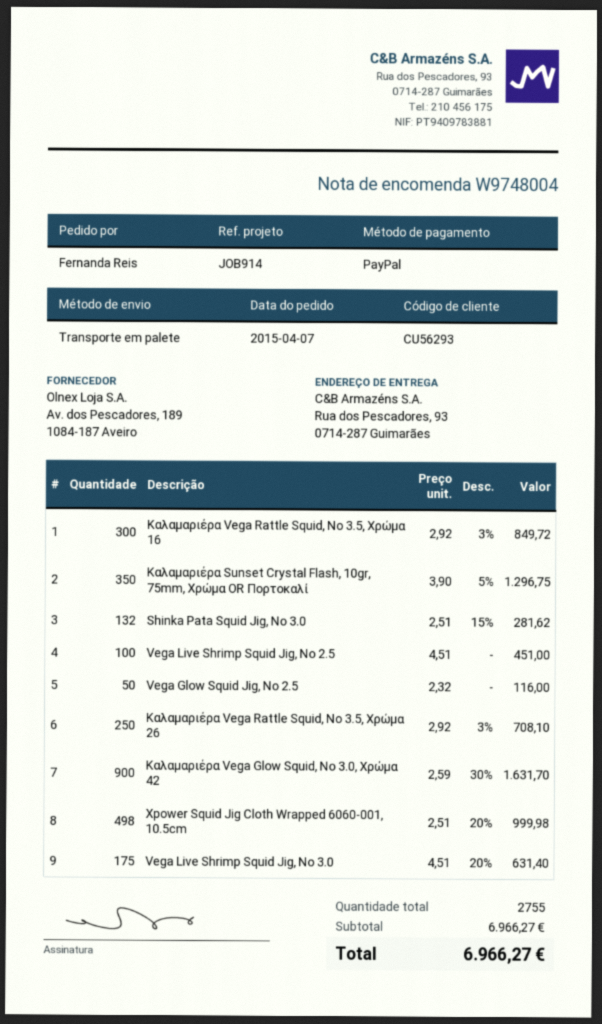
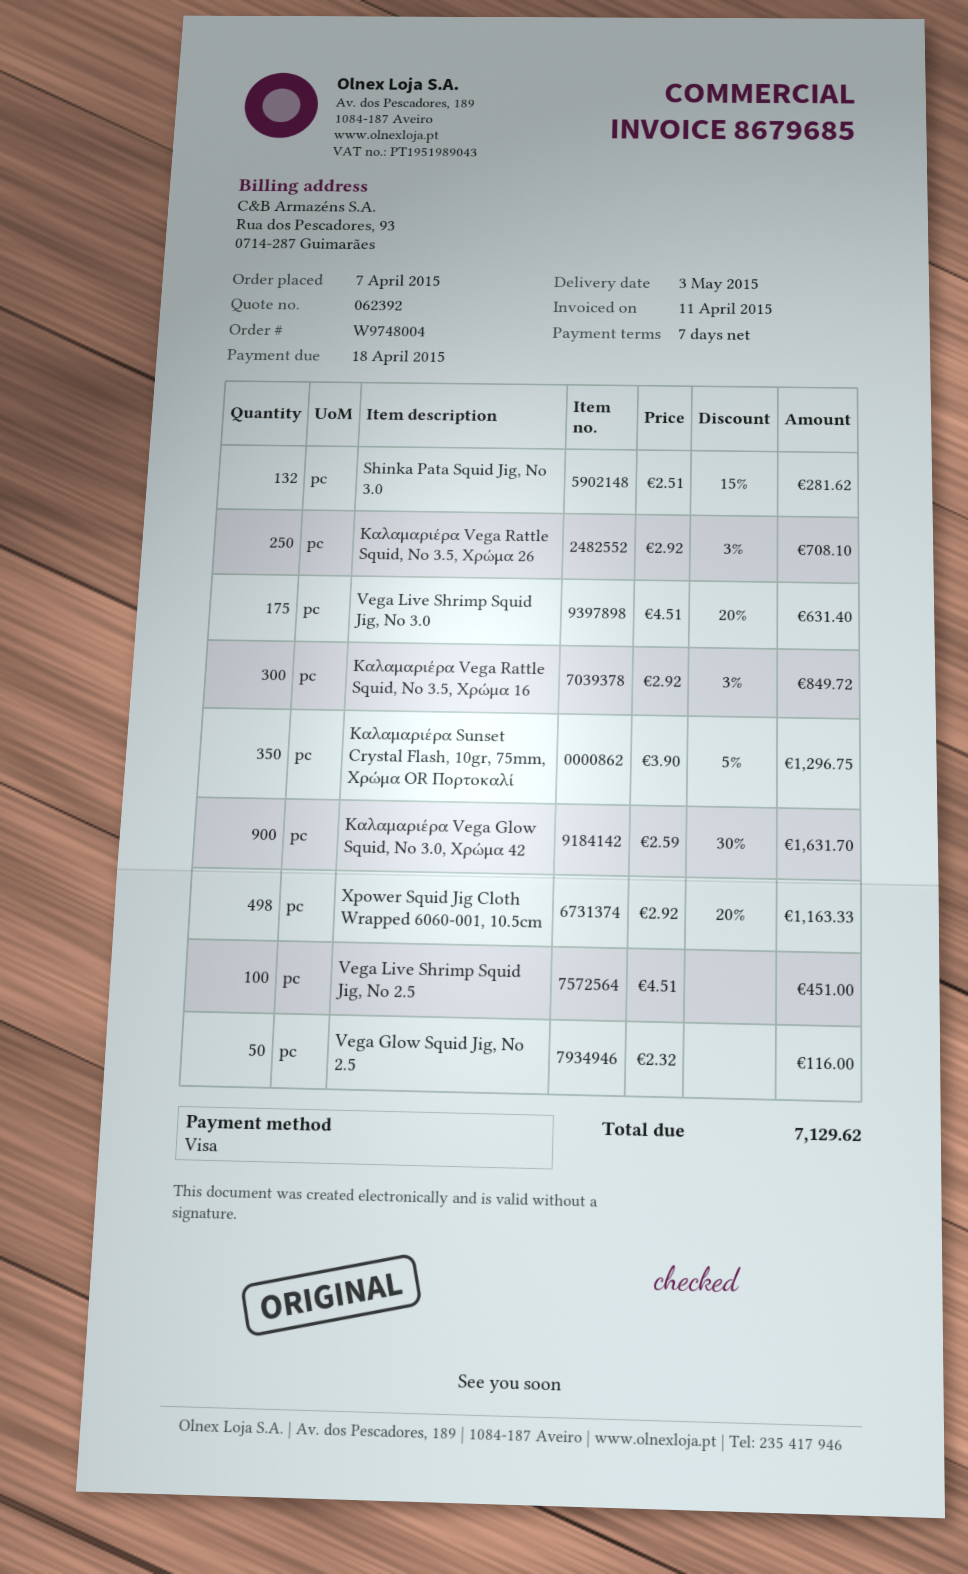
payment method: PayPal -> Visa
Xpower Squid Jig Cloth Wrapped 6060-001, 10.5cm: 498 x 2.51 - 20% = 999.98 -> 498 x 2.92 - 20% = 1163.33
total: 6966.27 -> 7129.62

